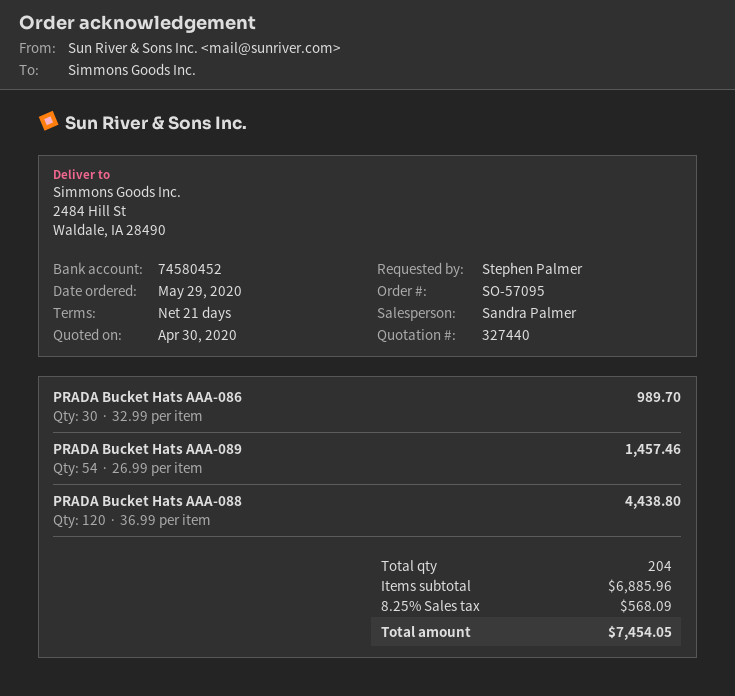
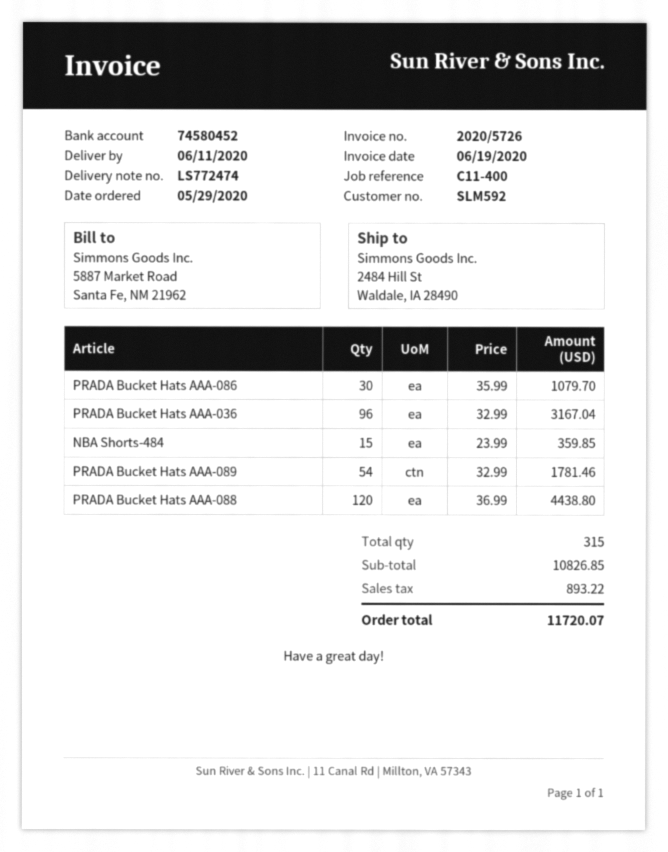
PRADA Bucket Hats AAA-086: 30 x 32.99 = 989.70 -> 30 x 35.99 = 1079.70
PRADA Bucket Hats AAA-089: 54 x 26.99 = 1457.46 -> 54 x 32.99 = 1781.46
PRADA Bucket Hats AAA-036: none -> 96 x 32.99 = 3167.04
NBA Shorts-484: none -> 15 x 23.99 = 359.85
total quantity: 204 -> 315
subtotal: 6885.96 -> 10826.85
tax: 568.09 -> 893.22
total: 7454.05 -> 11720.07

